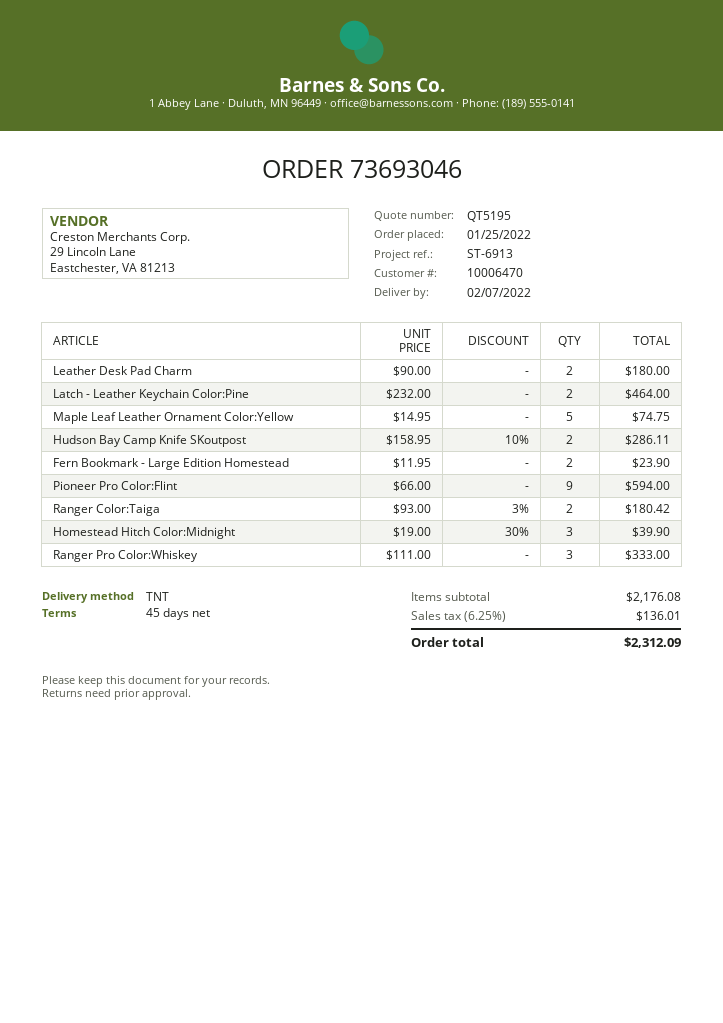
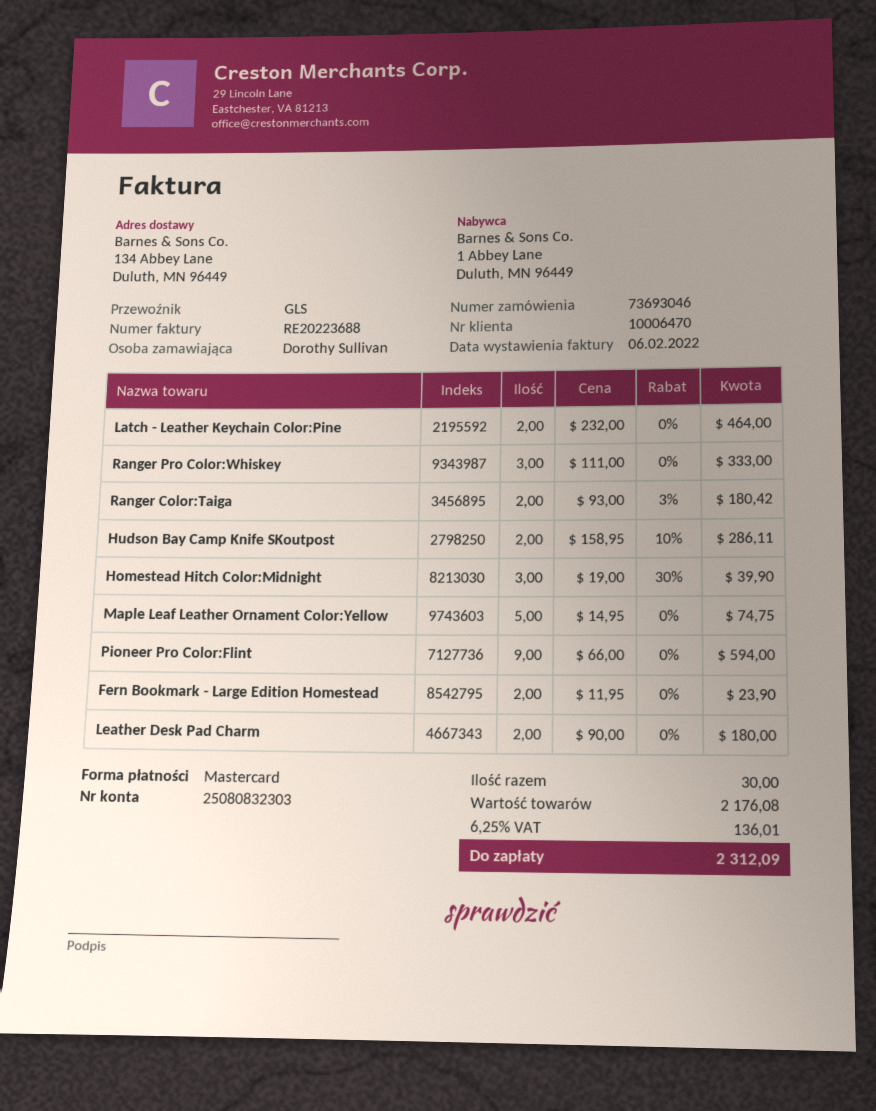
shipping method: TNT -> GLS

